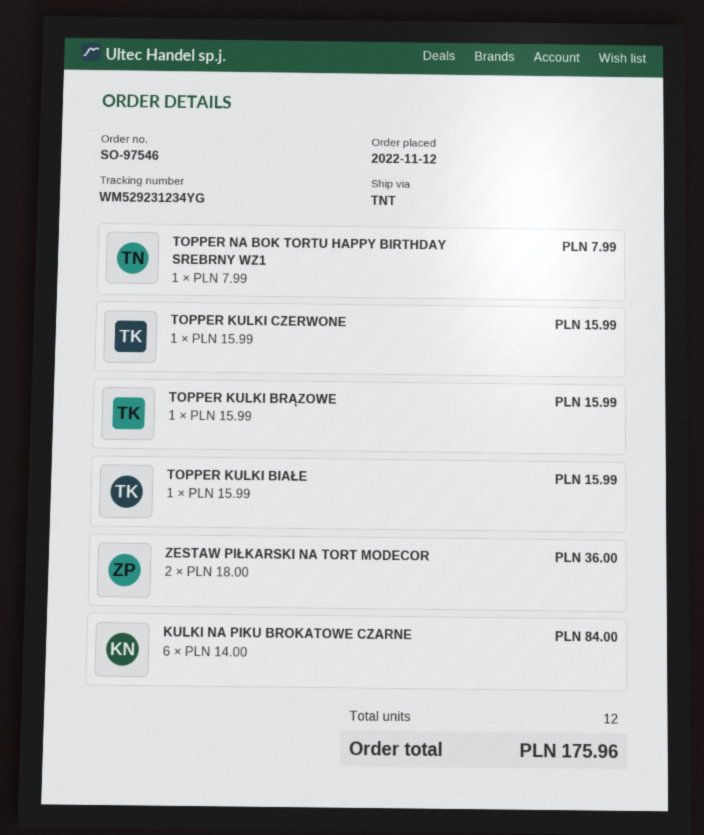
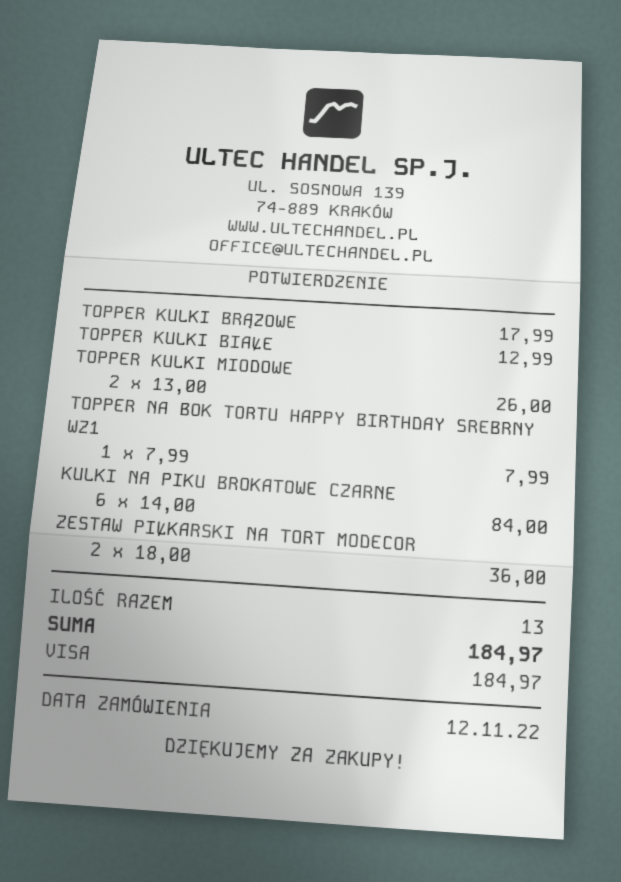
TOPPER KULKI CZERWONE: 1 x 15.99 = 15.99 -> none
TOPPER KULKI BRĄZOWE: 1 x 15.99 = 15.99 -> 1 x 17.99 = 17.99
TOPPER KULKI BIAŁE: 1 x 15.99 = 15.99 -> 1 x 12.99 = 12.99
TOPPER KULKI MIODOWE: none -> 2 x 13.00 = 26.00
total quantity: 12 -> 13
total: 175.96 -> 184.97

